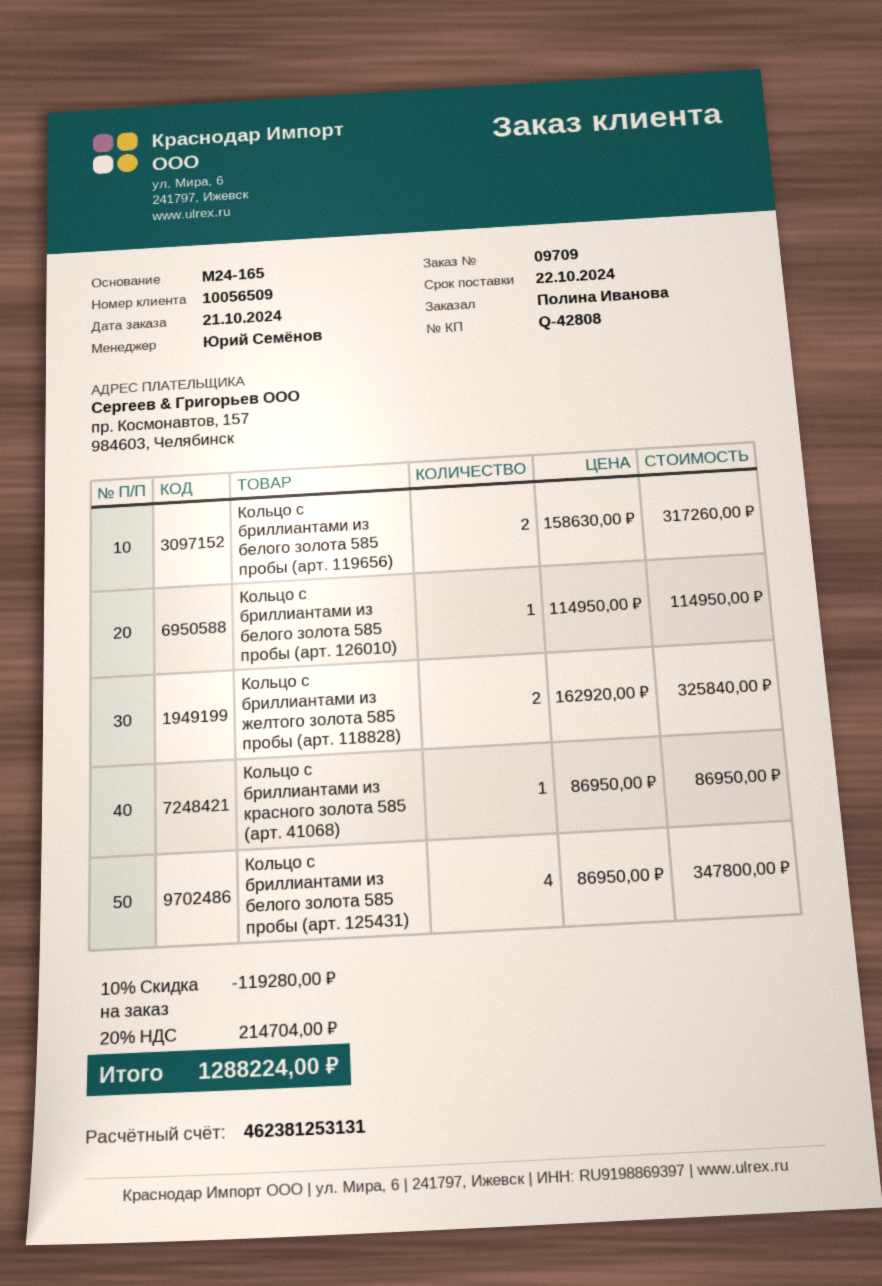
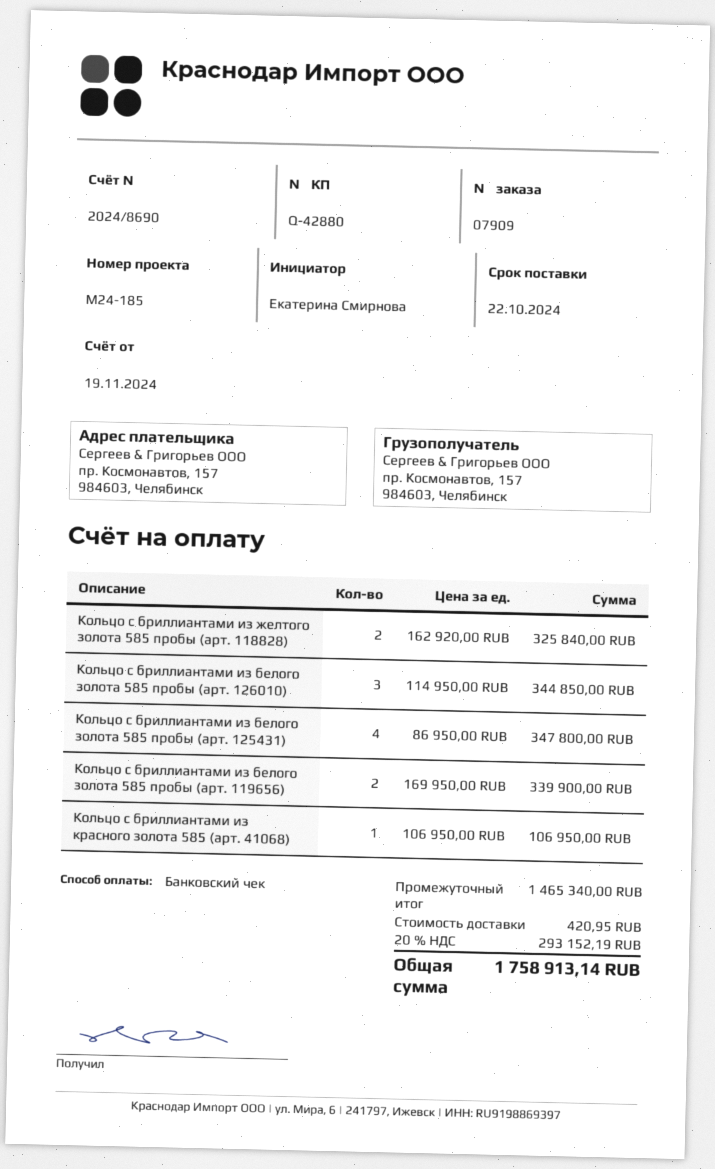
quote number: Q-42808 -> Q-42880
order number: 09709 -> 07909
reference: M24-165 -> M24-185
ordered by: Полина Иванова -> Екатерина Смирнова
Кольцо с бриллиантами из белого золота 585 пробы (арт. 119656): 2 x 158630.00 = 317260.00 -> 2 x 169950.00 = 339900.00
Кольцо с бриллиантами из белого золота 585 пробы (арт. 126010): 1 x 114950.00 = 114950.00 -> 3 x 114950.00 = 344850.00
Кольцо с бриллиантами из красного золота 585 (арт. 41068): 1 x 86950.00 = 86950.00 -> 1 x 106950.00 = 106950.00
discount: 10% = 119280.00 -> none
shipping: none -> 420.95
tax: 20% = 214704.00 -> 20% = 293152.19
total: 1288224.00 -> 1758913.14

